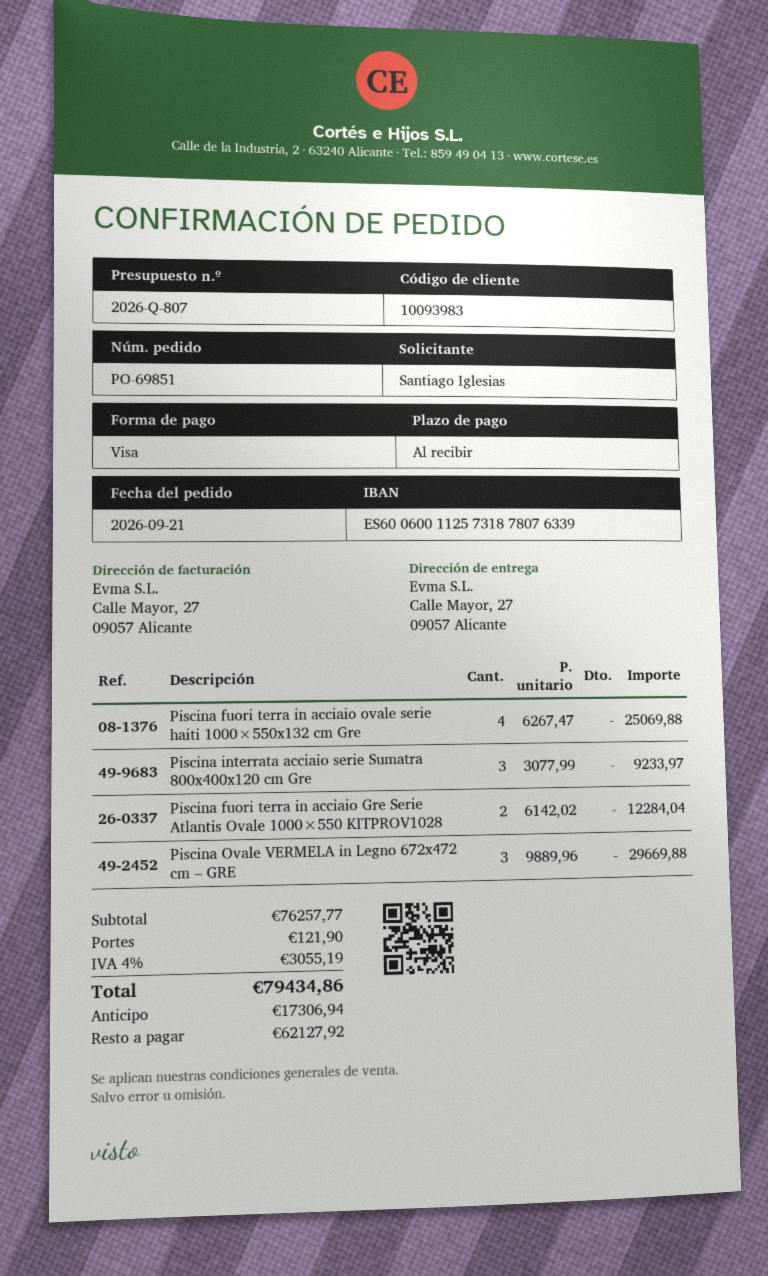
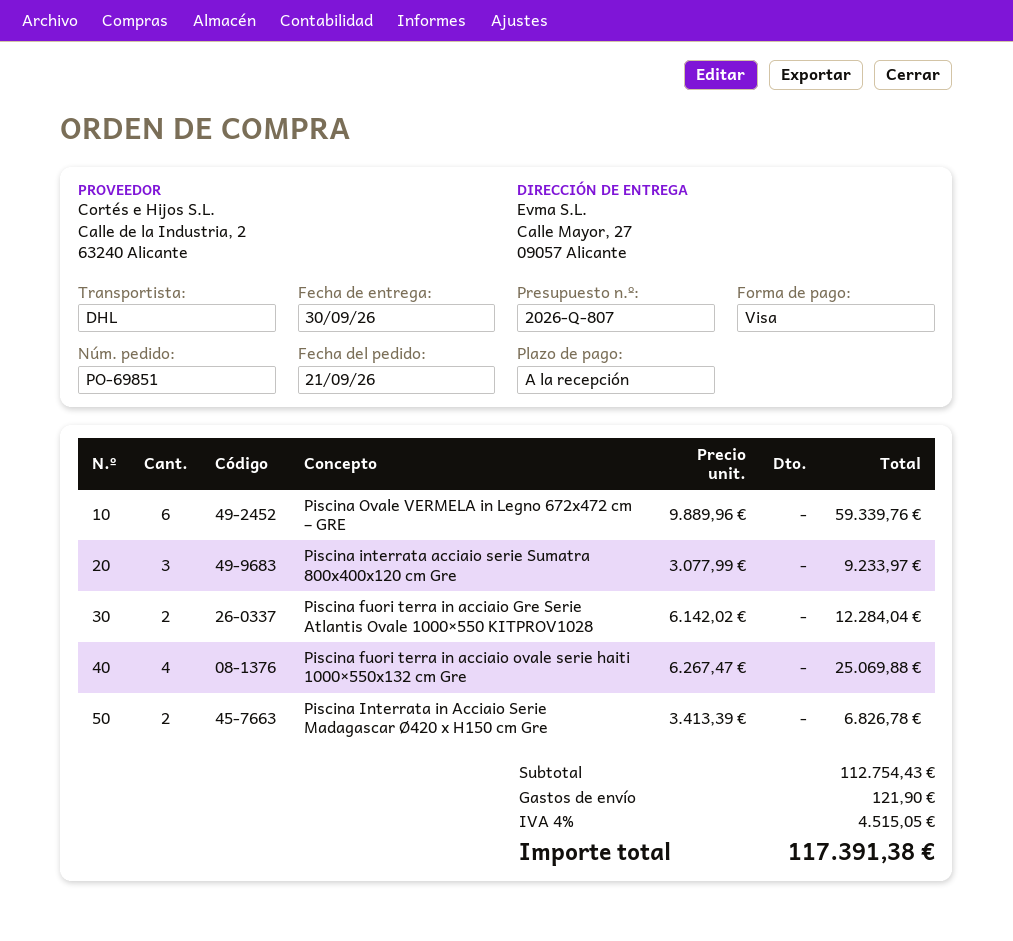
Piscina Ovale VERMELA in Legno 672x472 cm – GRE: 3 x 9889.96 = 29669.88 -> 6 x 9889.96 = 59339.76
Piscina Interrata in Acciaio Serie Madagascar Ø420 x H150 cm Gre: none -> 2 x 3413.39 = 6826.78
subtotal: 76257.77 -> 112754.43
tax: 4% = 3055.19 -> 4% = 4515.05
total: 79434.86 -> 117391.38

